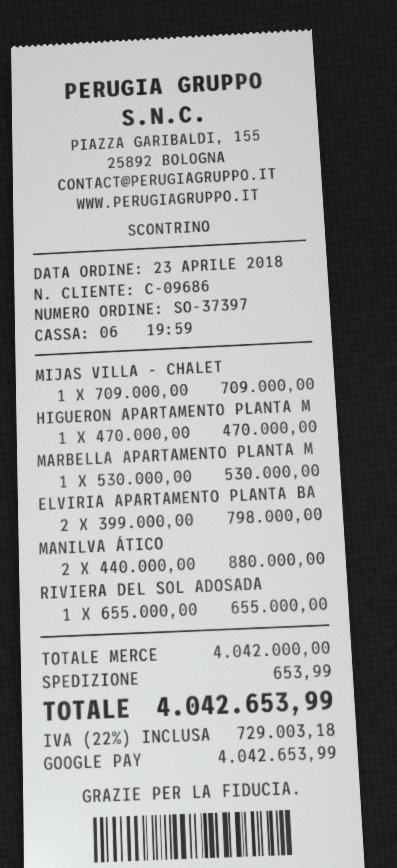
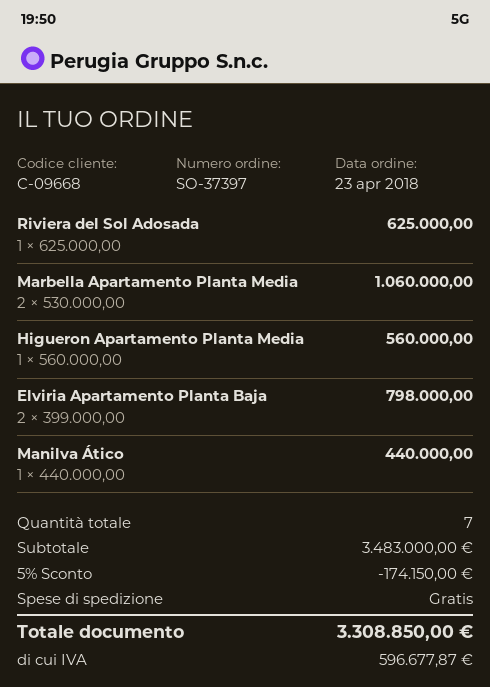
customer number: C-09686 -> C-09668
MIJAS VILLA - CHALET: 1 x 709000.00 = 709000.00 -> none
HIGUERON APARTAMENTO PLANTA M: 1 x 470000.00 = 470000.00 -> 1 x 560000.00 = 560000.00
MARBELLA APARTAMENTO PLANTA M: 1 x 530000.00 = 530000.00 -> 2 x 530000.00 = 1060000.00
MANILVA ÁTICO: 2 x 440000.00 = 880000.00 -> 1 x 440000.00 = 440000.00
RIVIERA DEL SOL ADOSADA: 1 x 655000.00 = 655000.00 -> 1 x 625000.00 = 625000.00
subtotal: 4042000.00 -> 3483000.00
discount: none -> 5% = 174150.00
shipping: 653.99 -> 0.00
tax: 729003.18 -> 596677.87
total: 4042653.99 -> 3308850.00

